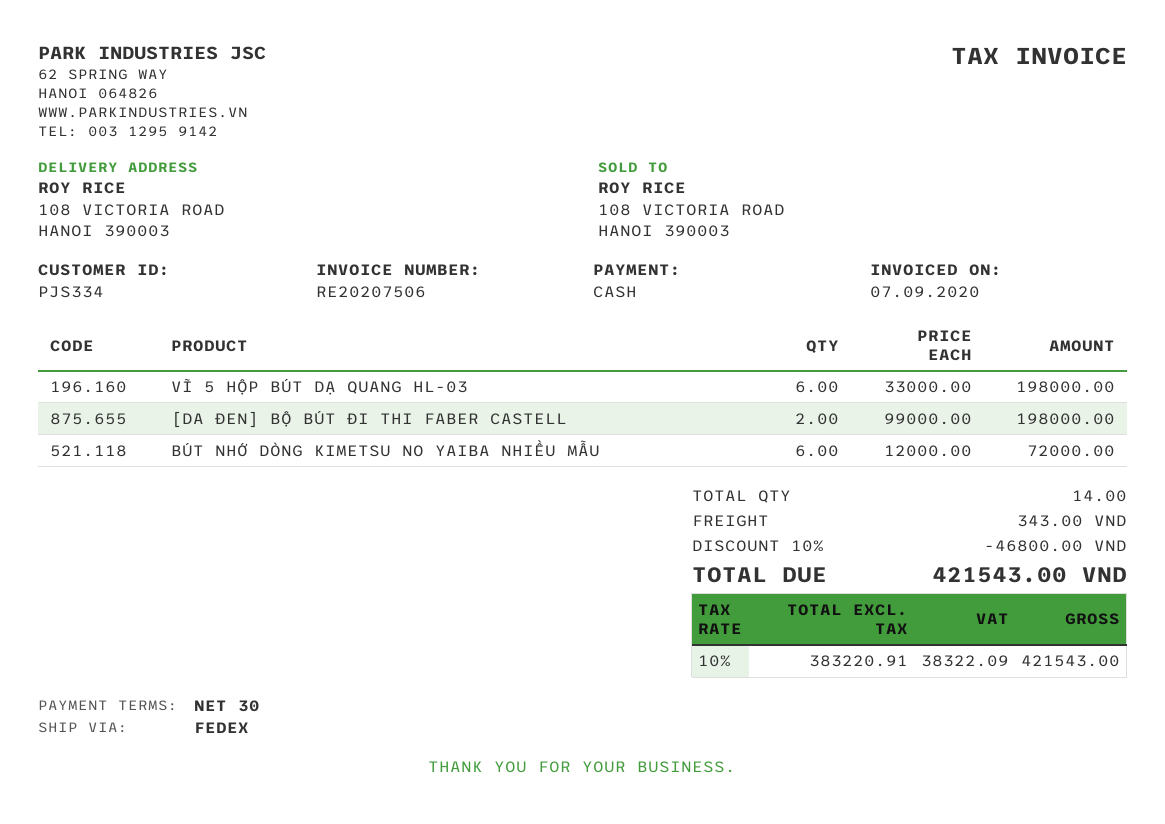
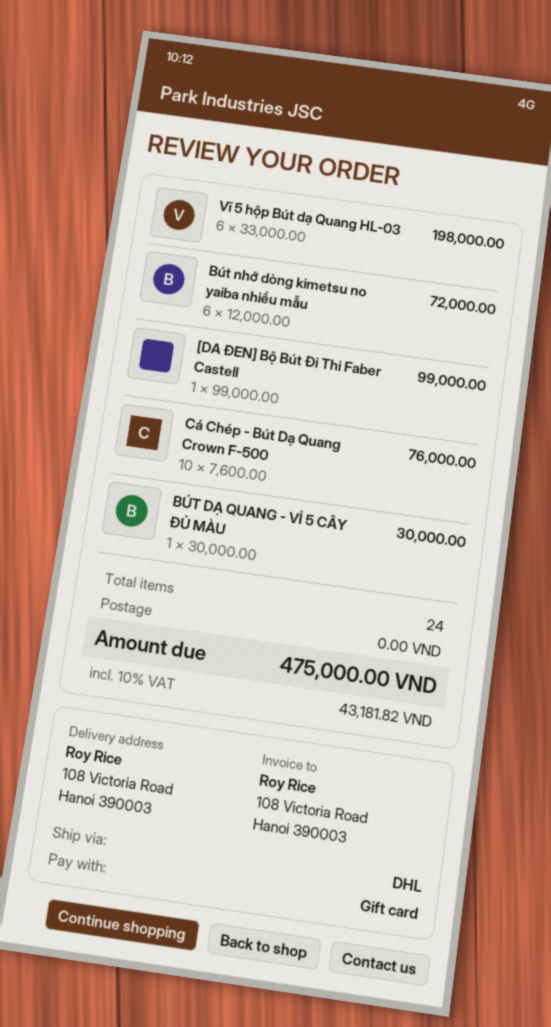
payment method: cash -> gift card
shipping method: FedEx -> DHL
[DA ĐEN] BỘ BÚT ĐI THI FABER CASTELL: 2 x 99000.00 = 198000.00 -> 1 x 99000.00 = 99000.00
Cá Chép - Bút Dạ Quang Crown F-500: none -> 10 x 7600.00 = 76000.00
BÚT DẠ QUANG - VỈ 5 CÂY ĐỦ MÀU: none -> 1 x 30000.00 = 30000.00
total quantity: 14 -> 24
discount: 10% = 46800.00 -> none
shipping: 343.00 -> 0.00
tax: 10% = 38322.09 -> 10% = 43181.82
total: 421543.00 -> 475000.00

